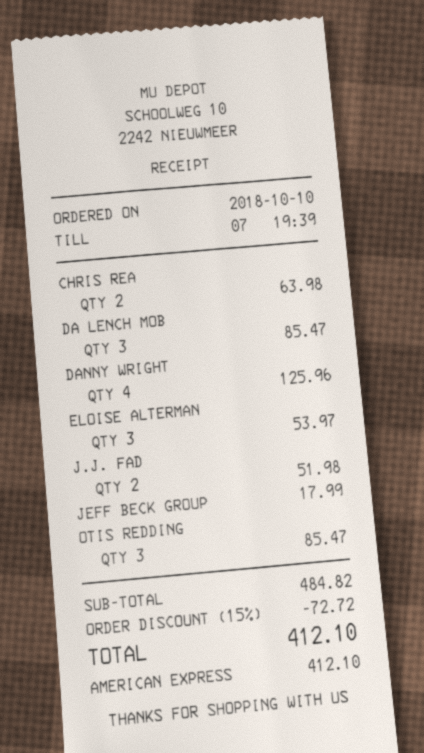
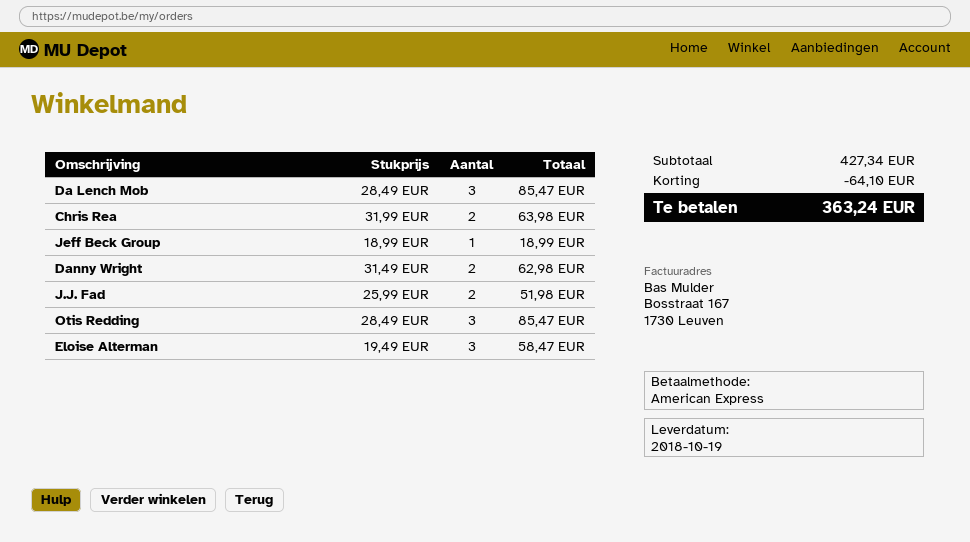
DANNY WRIGHT: 4 for 125.96 -> 2 for 62.98
ELOISE ALTERMAN: 3 for 53.97 -> 3 for 58.47
JEFF BECK GROUP: 1 for 17.99 -> 1 for 18.99
subtotal: 484.82 -> 427.34
discount: 72.72 -> 64.10
total: 412.10 -> 363.24

